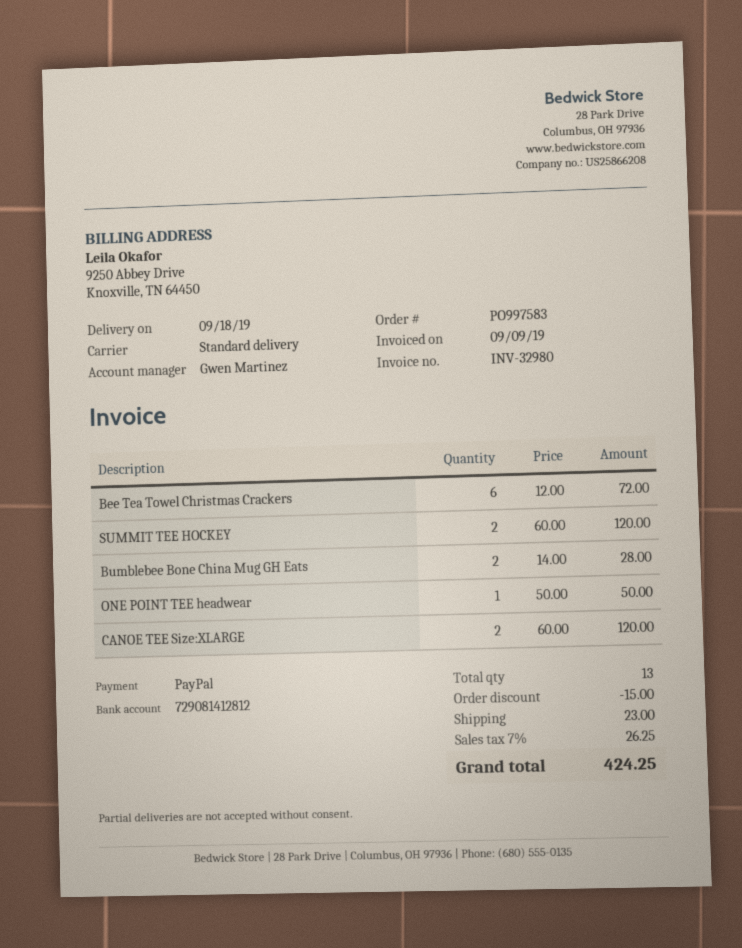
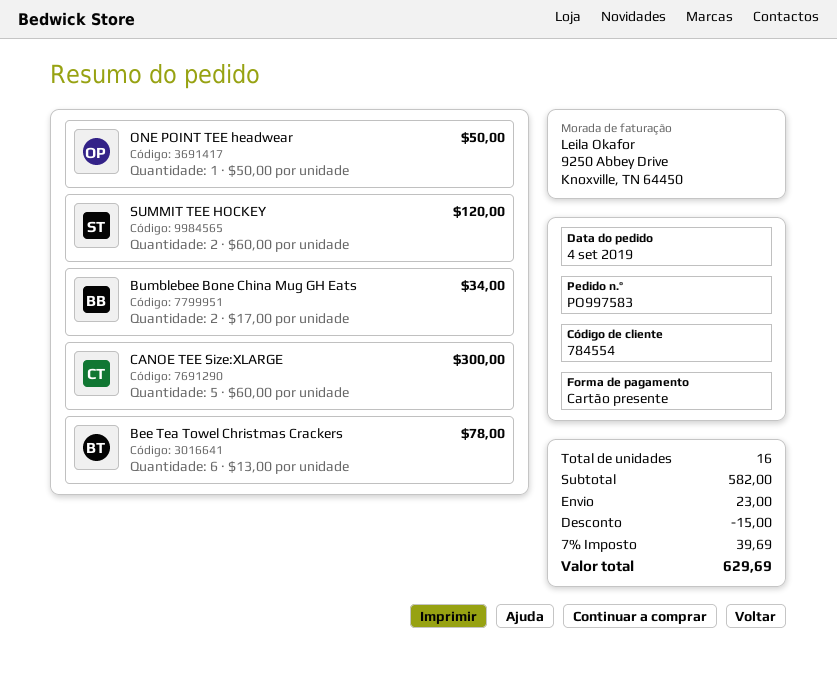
payment method: PayPal -> gift card
Bee Tea Towel Christmas Crackers: 6 x 12.00 = 72.00 -> 6 x 13.00 = 78.00
Bumblebee Bone China Mug GH Eats: 2 x 14.00 = 28.00 -> 2 x 17.00 = 34.00
CANOE TEE Size:XLARGE: 2 x 60.00 = 120.00 -> 5 x 60.00 = 300.00
total quantity: 13 -> 16
tax: 7% = 26.25 -> 7% = 39.69
total: 424.25 -> 629.69

